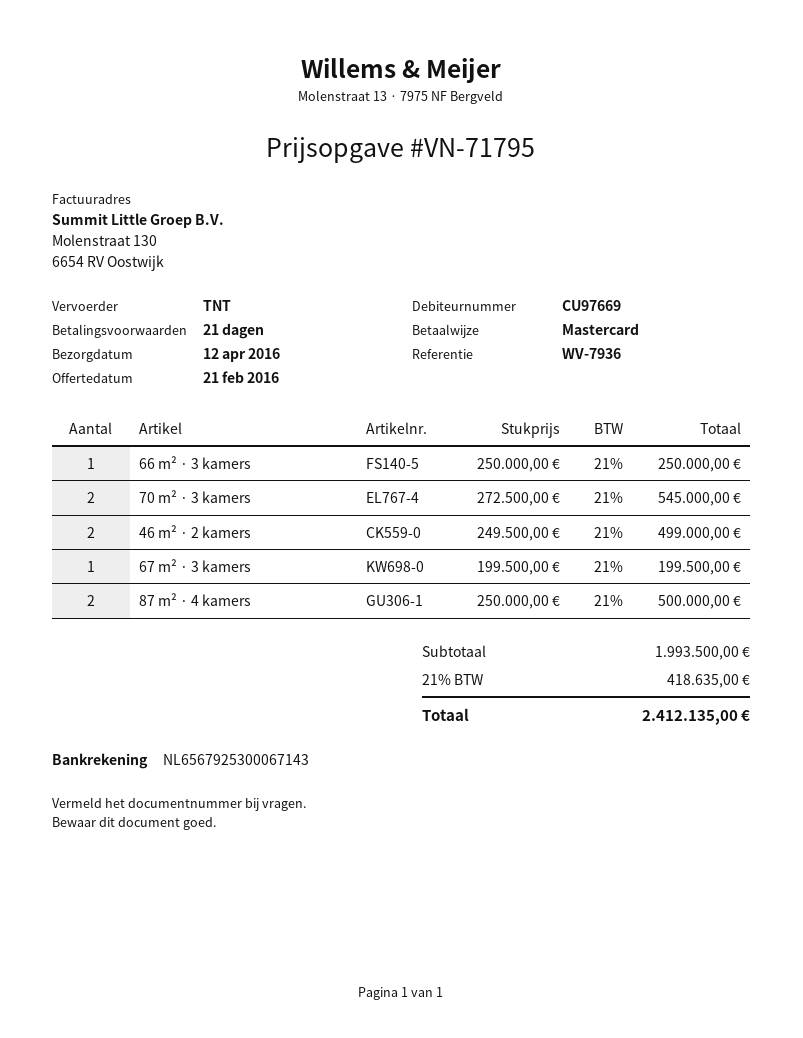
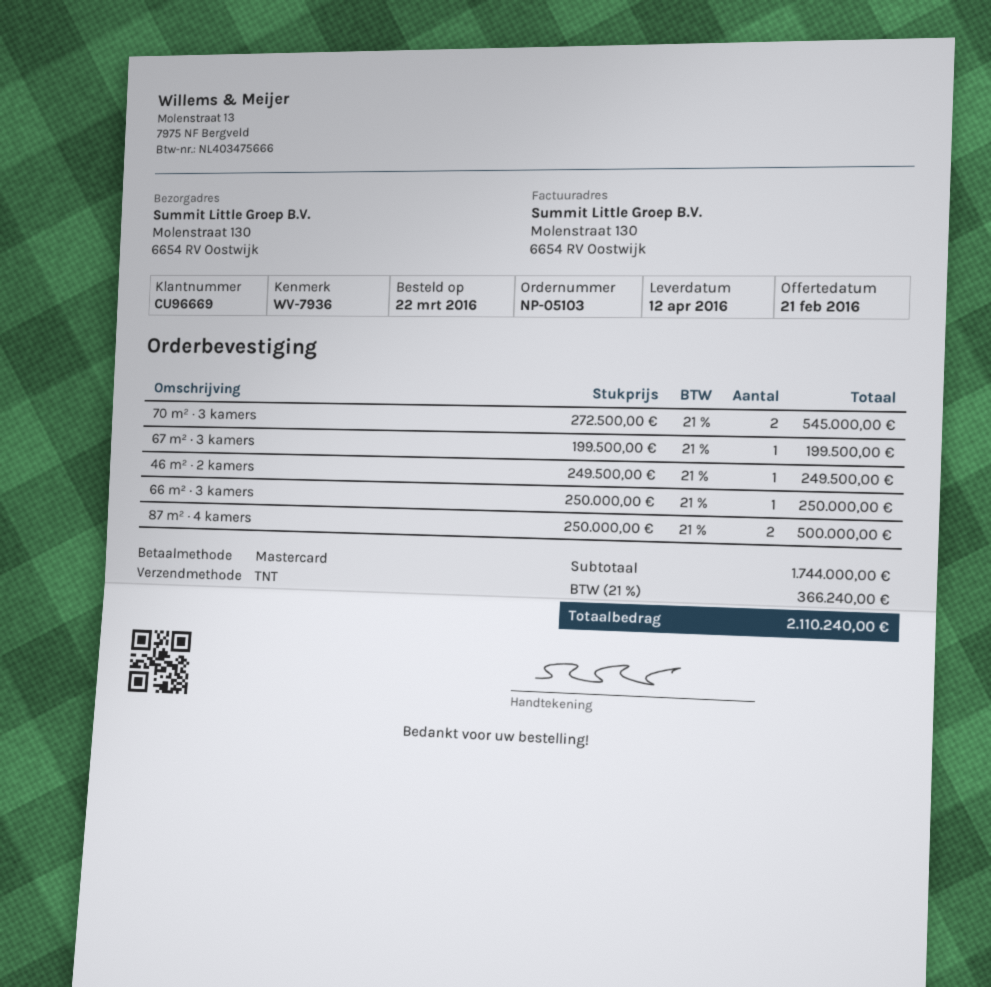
customer number: CU97669 -> CU96669
46 m² · 2 kamers: 2 x 249500.00 = 499000.00 -> 1 x 249500.00 = 249500.00
subtotal: 1993500.00 -> 1744000.00
tax: 21% = 418635.00 -> 21% = 366240.00
total: 2412135.00 -> 2110240.00

